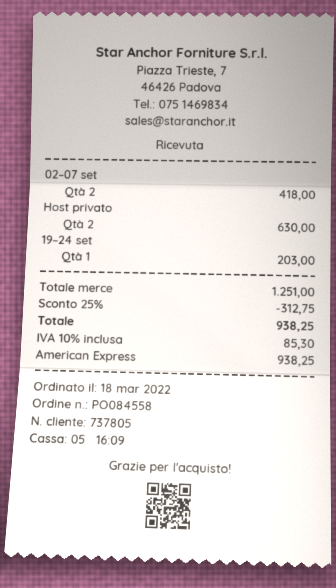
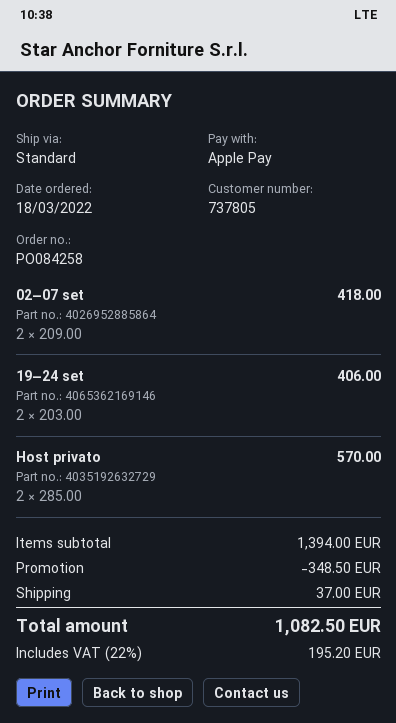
order number: PO084558 -> PO084258
payment method: American Express -> Apple Pay
Host privato: 2 for 630.00 -> 2 for 570.00
19–24 set: 1 for 203.00 -> 2 for 406.00
subtotal: 1251.00 -> 1394.00
discount: 312.75 -> 348.50
shipping: none -> 37.00
tax: 10% = 85.30 -> 22% = 195.20
total: 938.25 -> 1082.50

